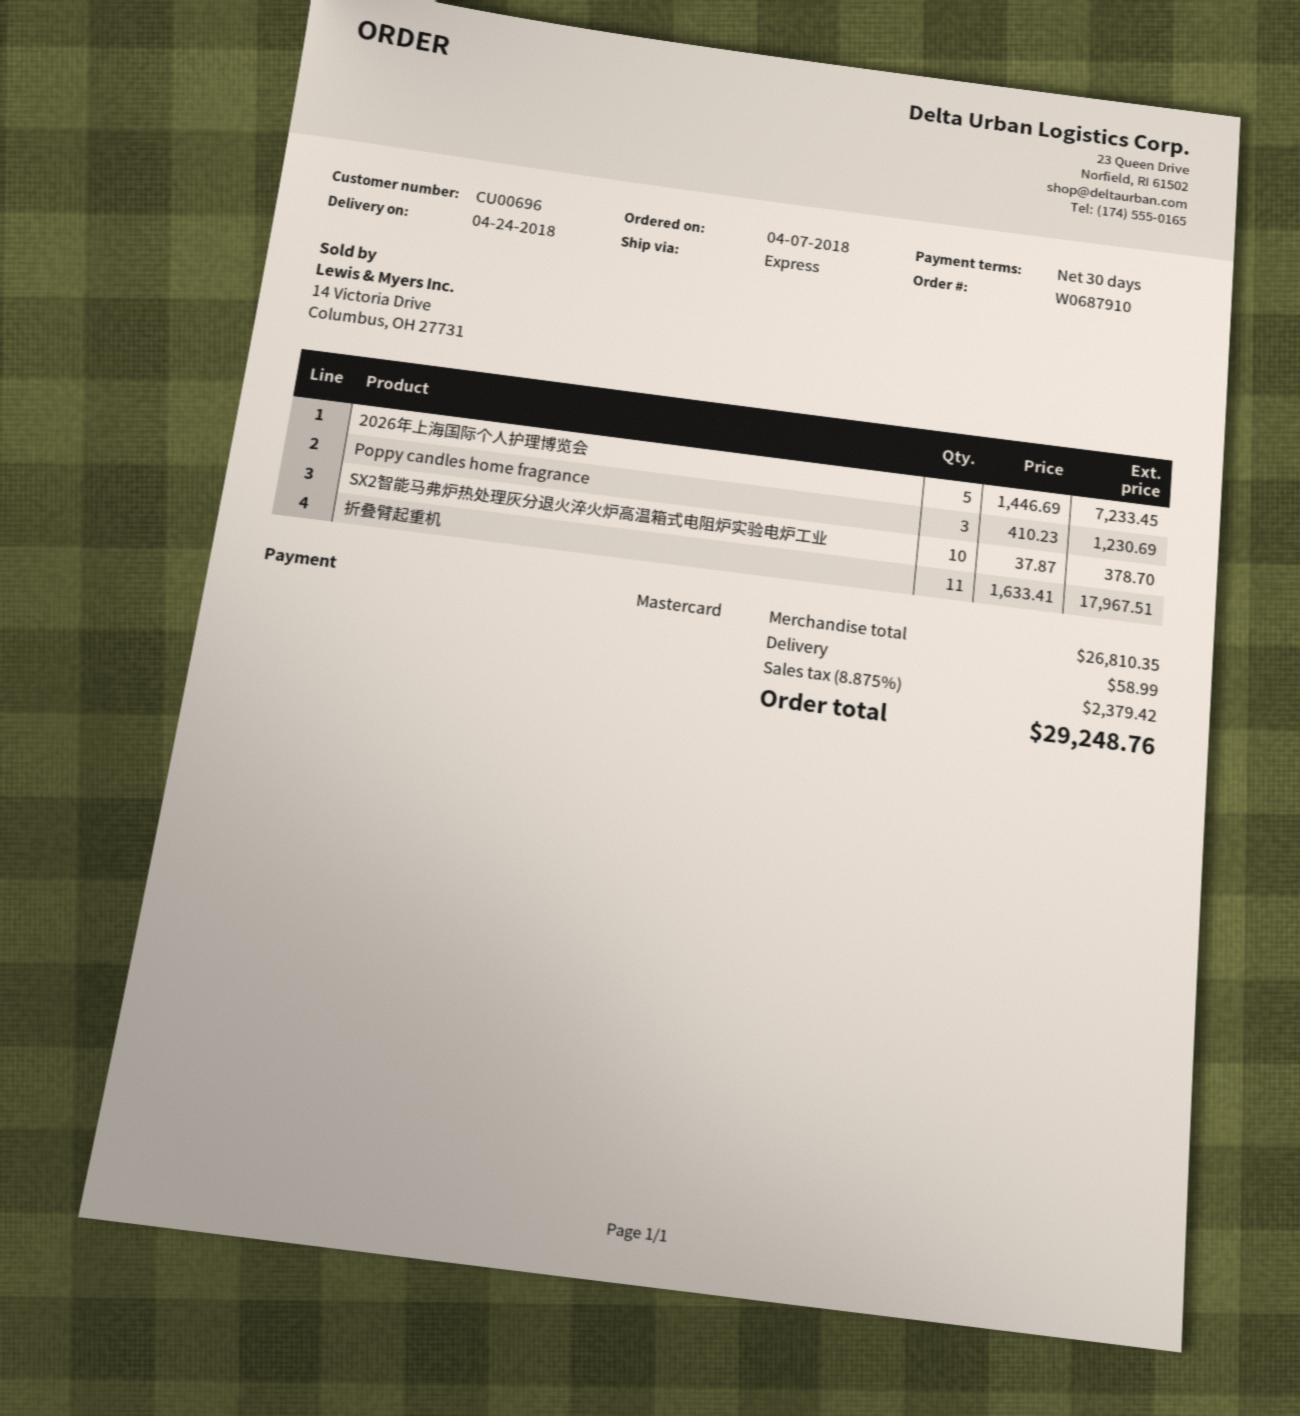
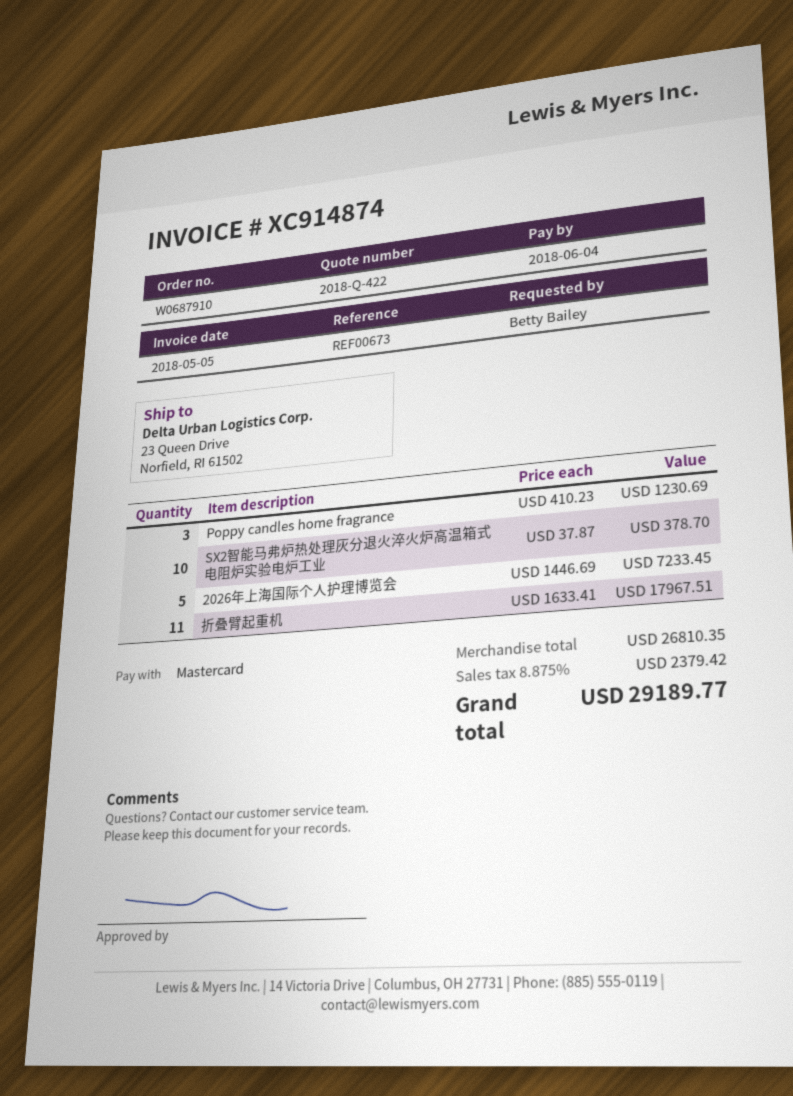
shipping: 58.99 -> none
total: 29248.76 -> 29189.77

